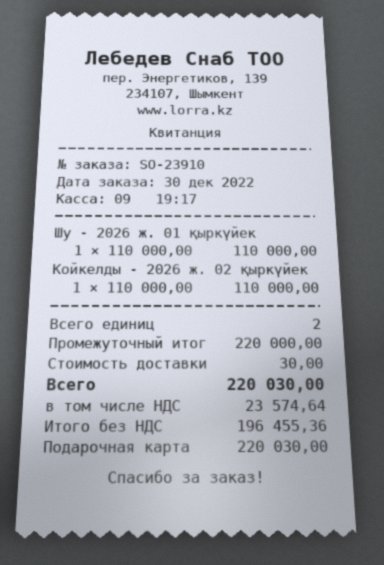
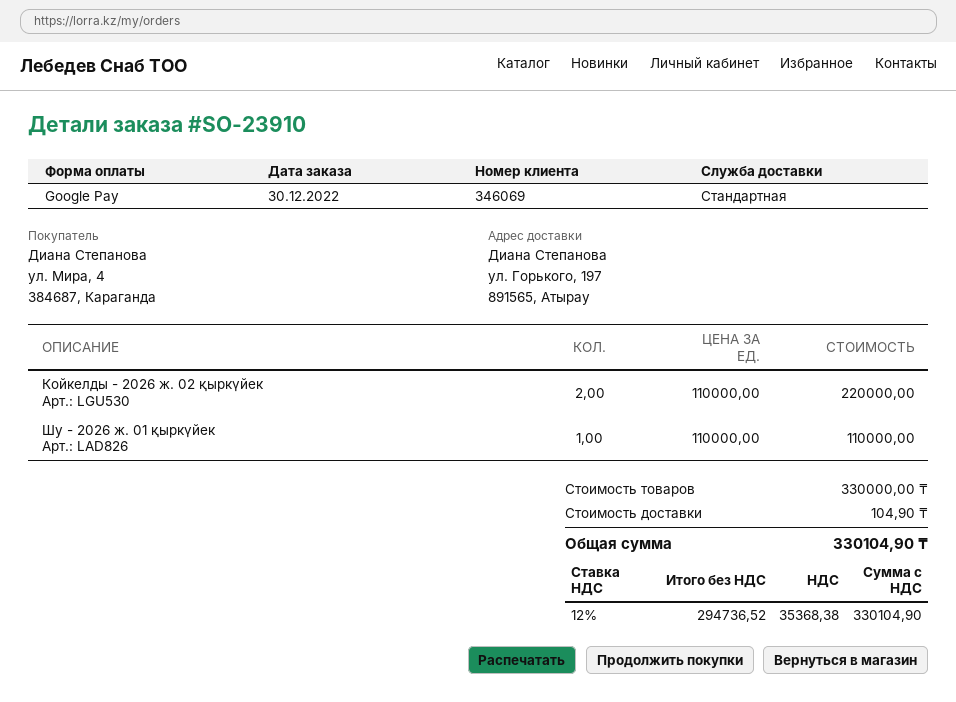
payment method: gift card -> Google Pay
Койкелды - 2026 ж. 02 қыркүйек: 1 x 110000.00 = 110000.00 -> 2 x 110000.00 = 220000.00
subtotal: 220000.00 -> 330000.00
shipping: 30.00 -> 104.90
net: 196455.36 -> 294736.52
tax: 23574.64 -> 35368.38
total: 220030.00 -> 330104.90

